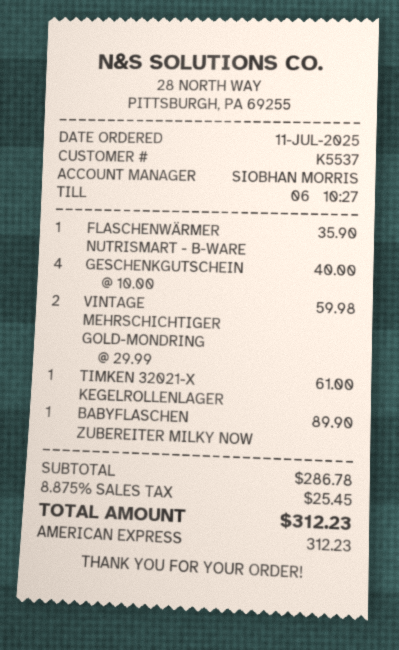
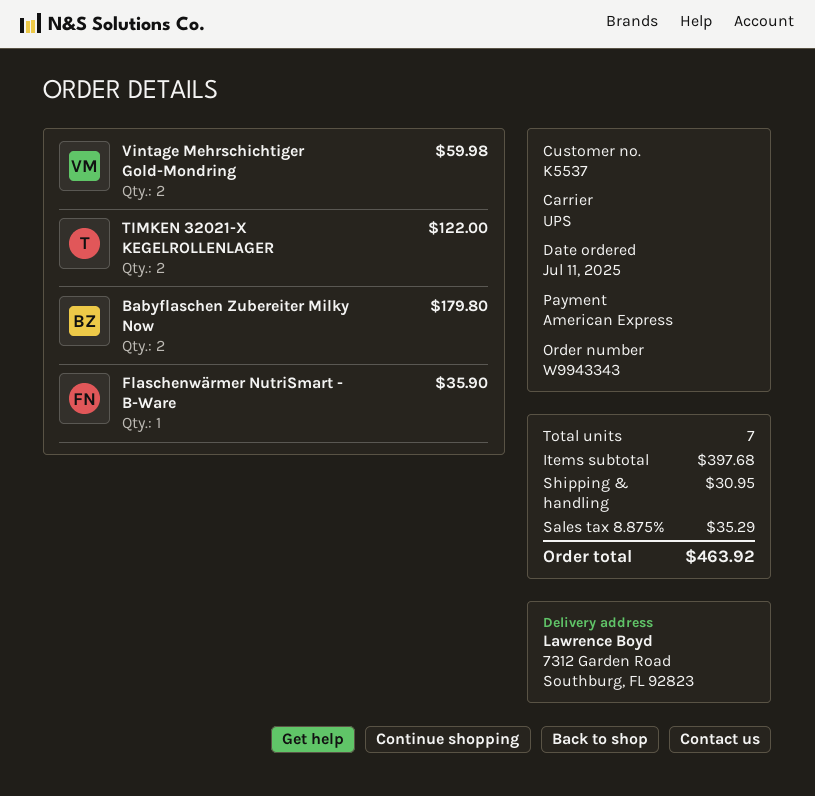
GESCHENKGUTSCHEIN: 4 for 40.00 -> none
TIMKEN 32021-X KEGELROLLENLAGER: 1 for 61.00 -> 2 for 122.00
BABYFLASCHEN ZUBEREITER MILKY NOW: 1 for 89.90 -> 2 for 179.80
subtotal: 286.78 -> 397.68
shipping: none -> 30.95
tax: 8.875% = 25.45 -> 8.875% = 35.29
total: 312.23 -> 463.92

